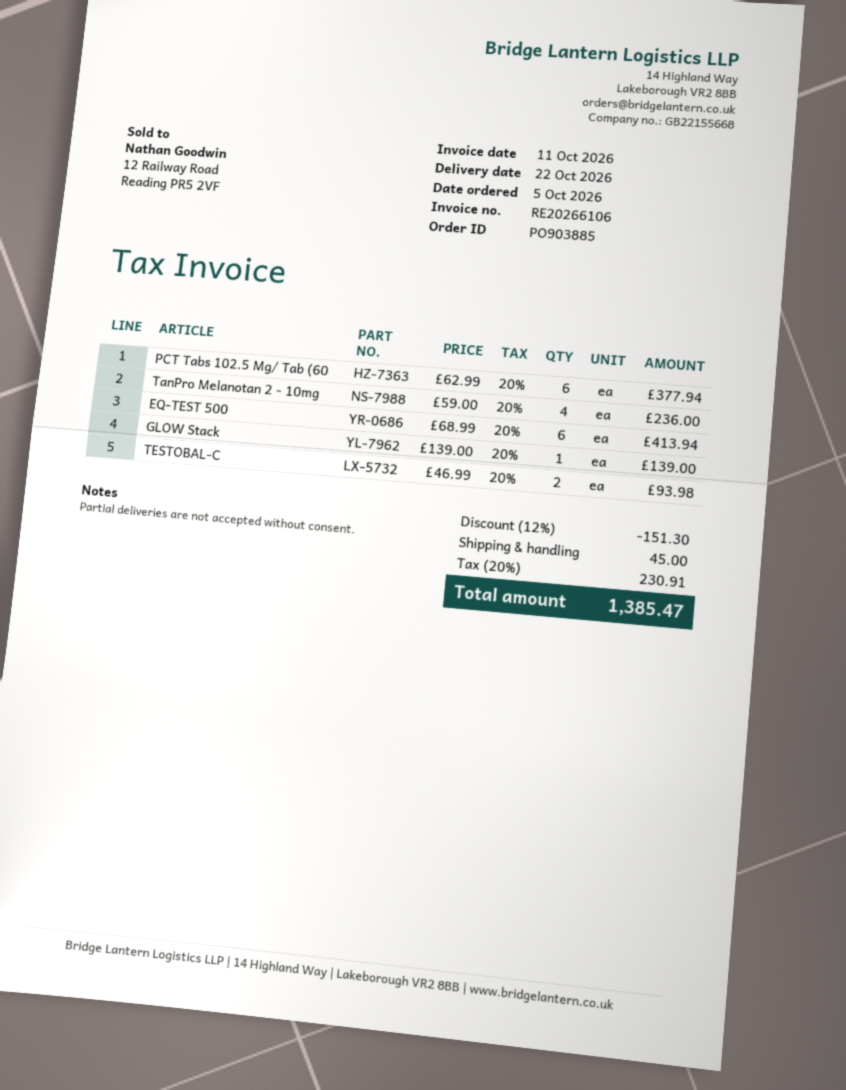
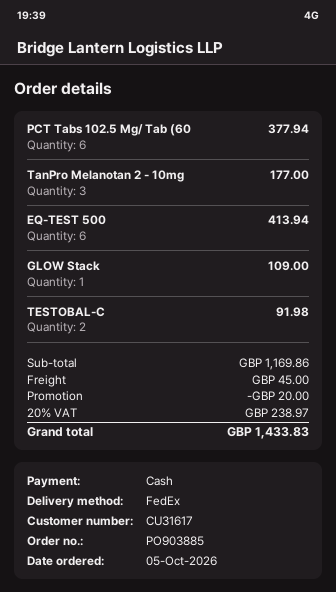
TanPro Melanotan 2 - 10mg: 4 for 236.00 -> 3 for 177.00
GLOW Stack: 1 for 139.00 -> 1 for 109.00
TESTOBAL-C: 2 for 93.98 -> 2 for 91.98
discount: 151.30 -> 20.00
tax: 20% = 230.91 -> 20% = 238.97
total: 1385.47 -> 1433.83

